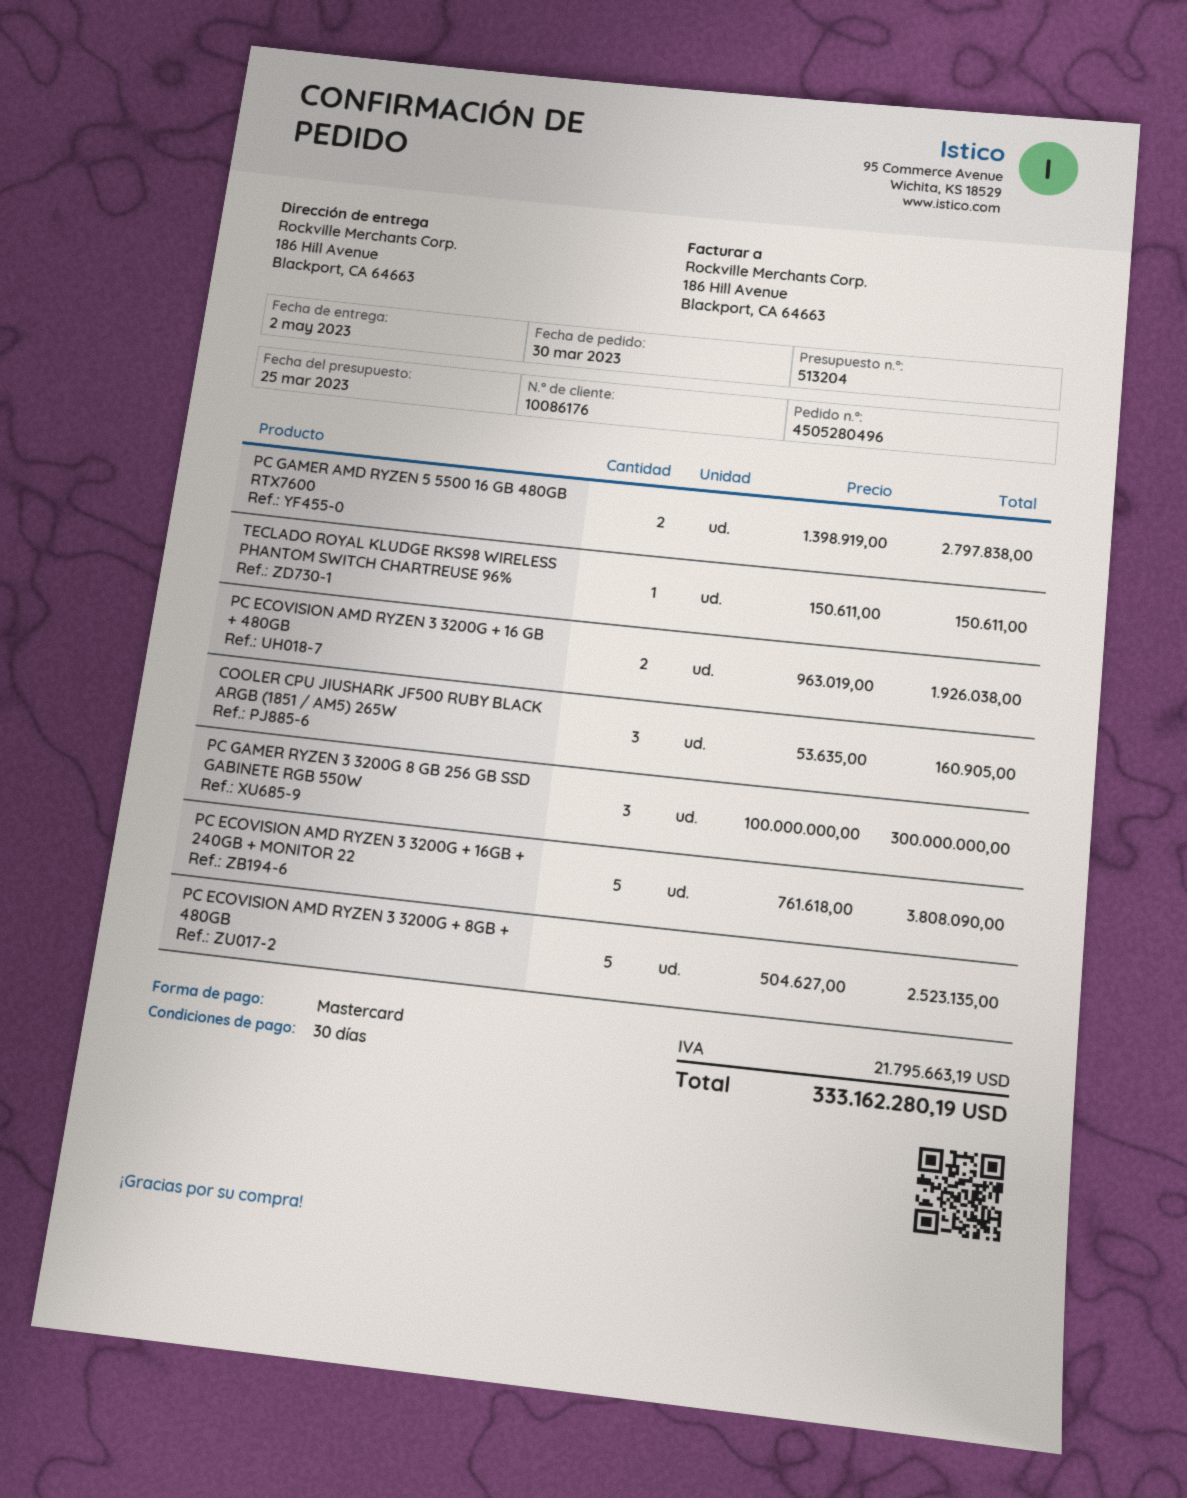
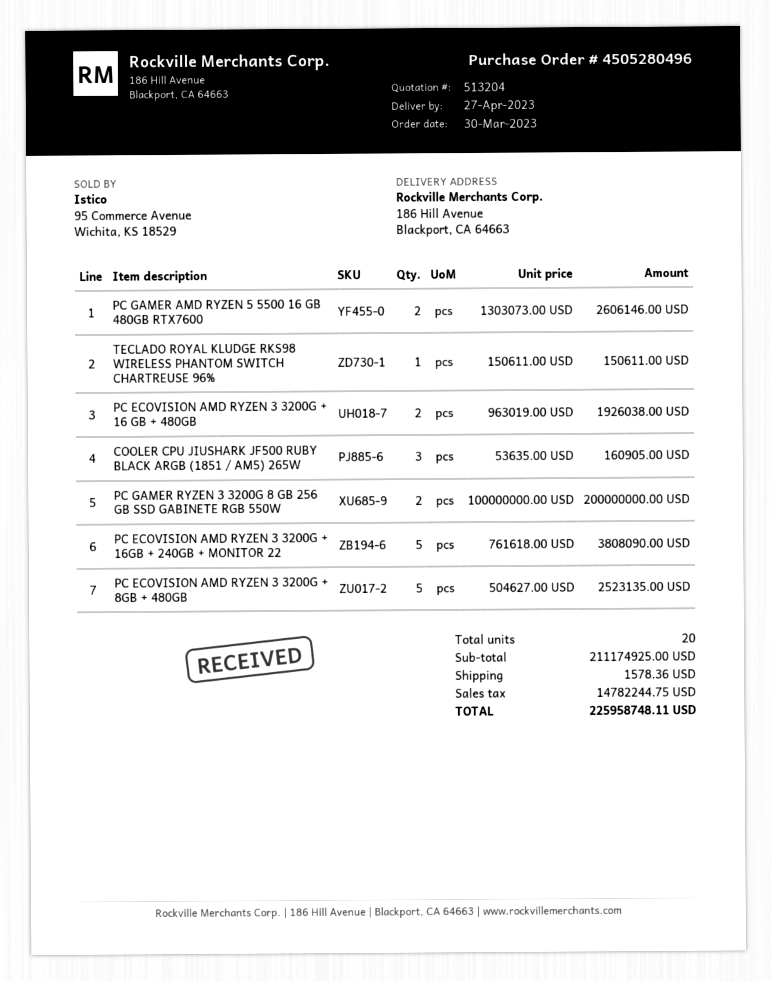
delivery date: 2023-05-02 -> 2023-04-27
PC GAMER AMD RYZEN 5 5500 16 GB 480GB RTX7600: 2 x 1398919.00 = 2797838.00 -> 2 x 1303073.00 = 2606146.00
PC GAMER RYZEN 3 3200G 8 GB 256 GB SSD GABINETE RGB 550W: 3 x 100000000.00 = 300000000.00 -> 2 x 100000000.00 = 200000000.00
shipping: none -> 1578.36
tax: 21795663.19 -> 14782244.75
total: 333162280.19 -> 225958748.11

